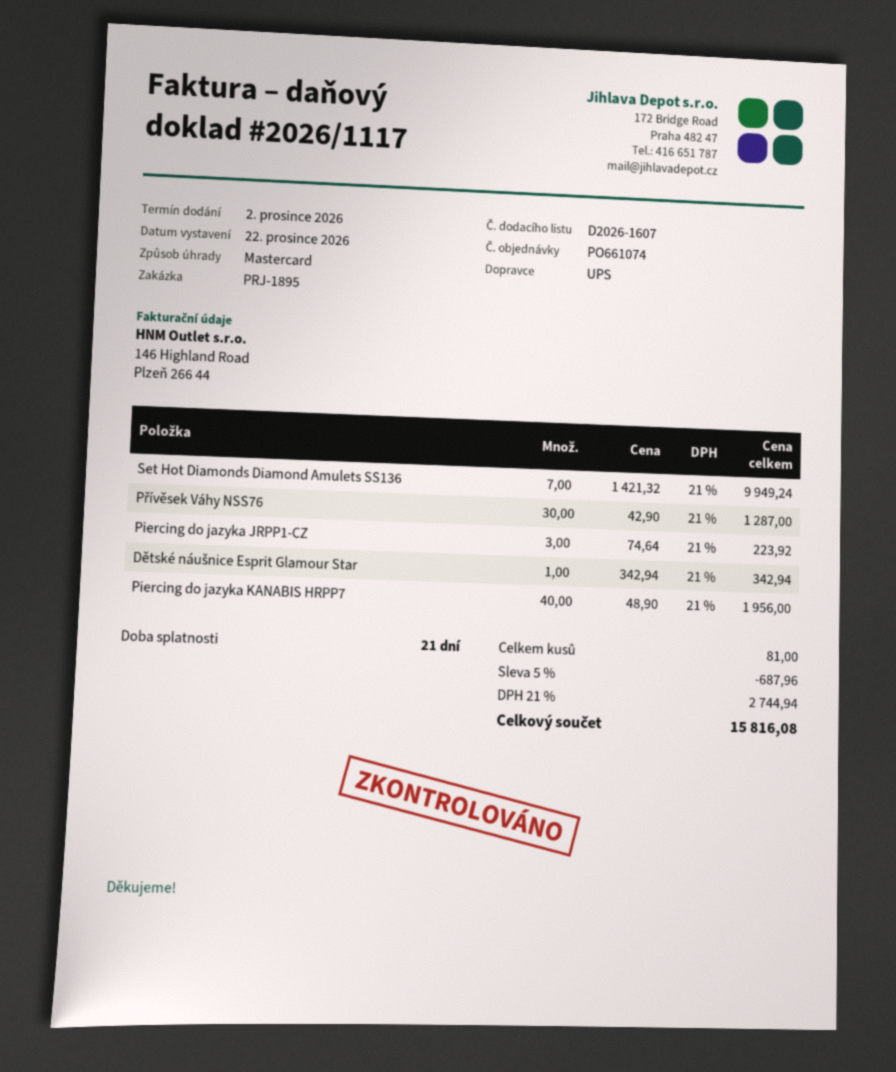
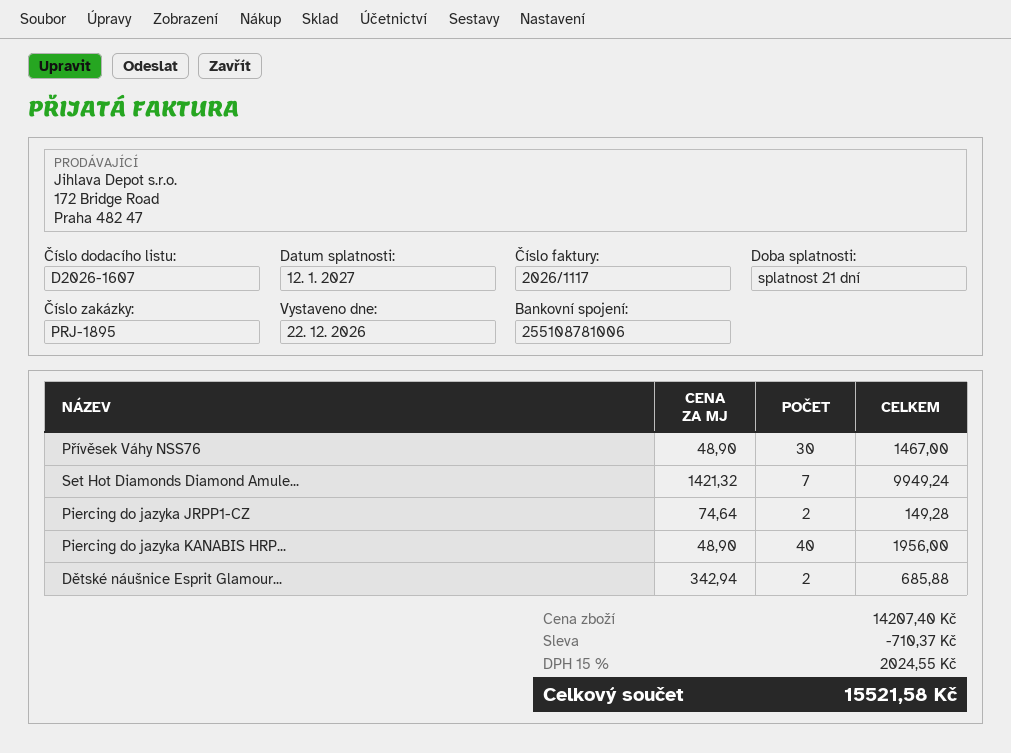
Přívěsek Váhy NSS76: 30 x 42.90 = 1287.00 -> 30 x 48.90 = 1467.00
Piercing do jazyka JRPP1-CZ: 3 x 74.64 = 223.92 -> 2 x 74.64 = 149.28
Dětské náušnice Esprit Glamour Star: 1 x 342.94 = 342.94 -> 2 x 342.94 = 685.88
discount: 687.96 -> 710.37
tax: 21% = 2744.94 -> 15% = 2024.55
total: 15816.08 -> 15521.58

